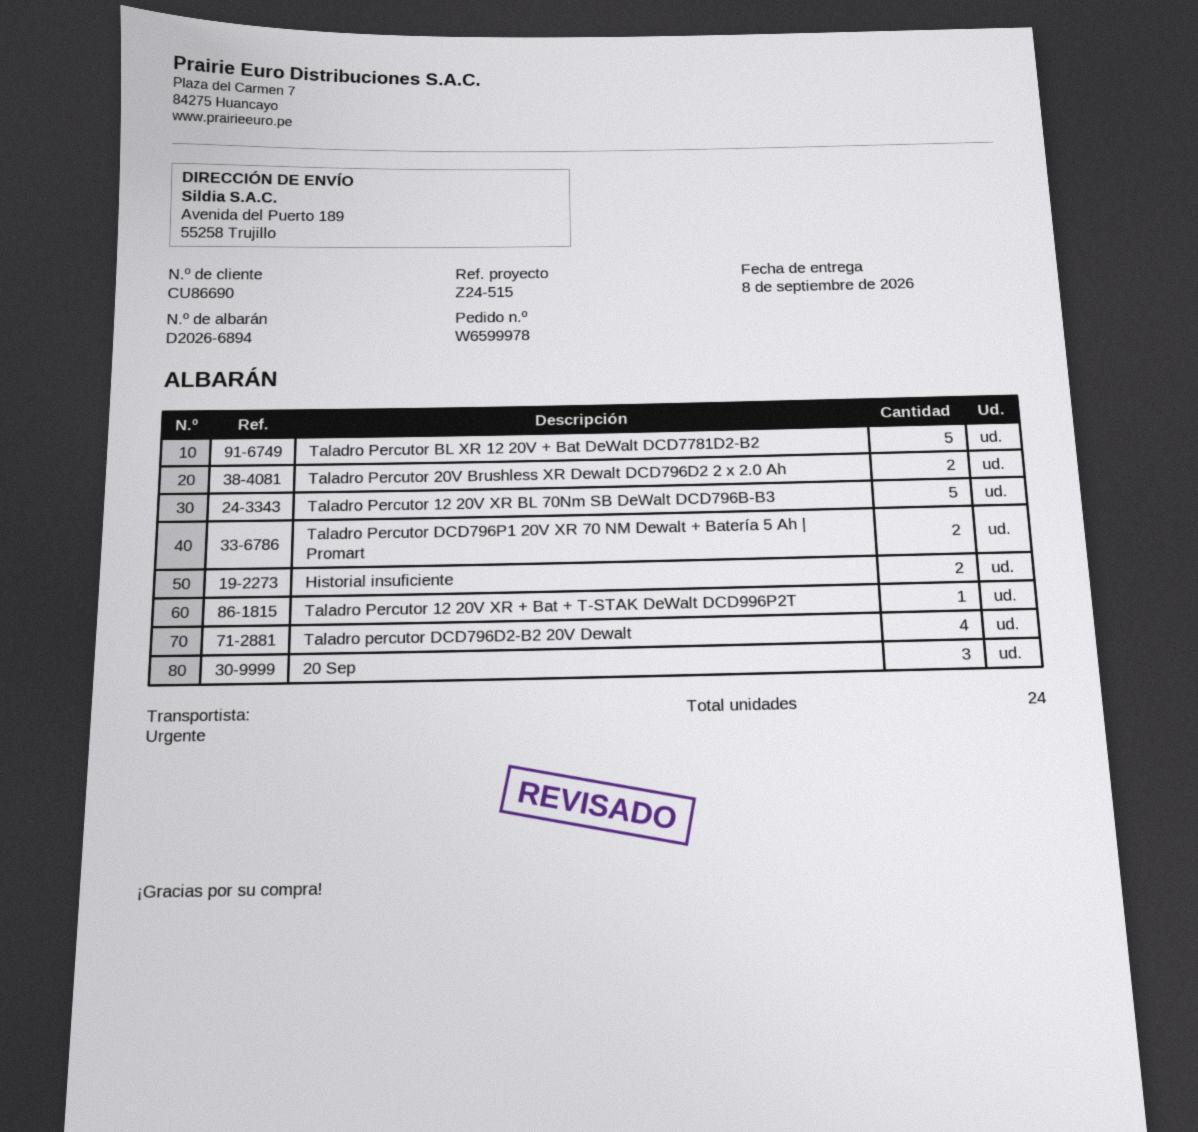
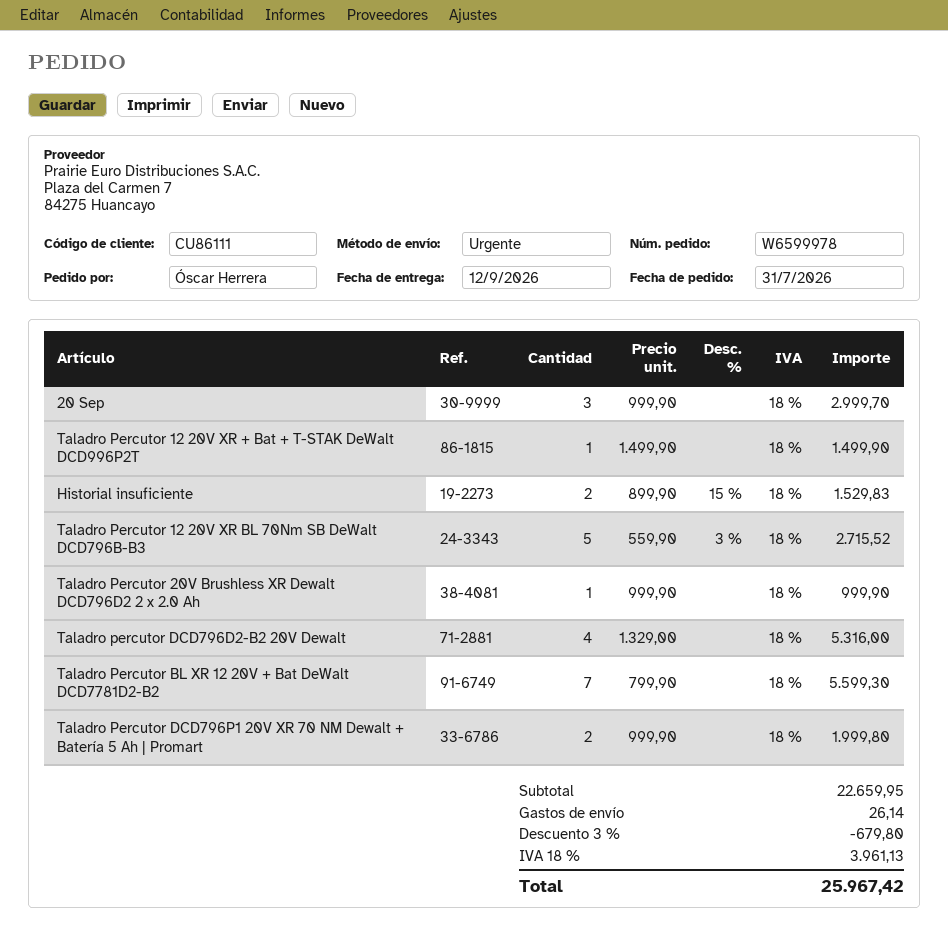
delivery date: 2026-09-08 -> 2026-09-12
customer number: CU86690 -> CU86111
Taladro Percutor BL XR 12 20V + Bat DeWalt DCD7781D2-B2: 5 -> 7
Taladro Percutor 20V Brushless XR Dewalt DCD796D2 2 x 2.0 Ah: 2 -> 1

